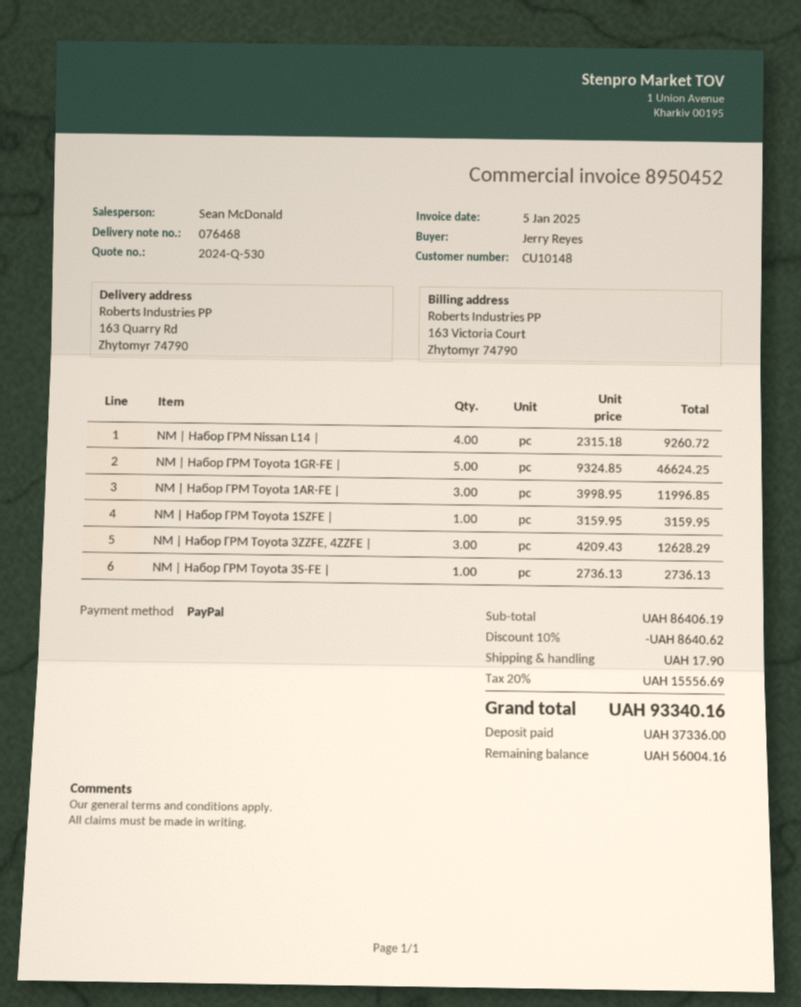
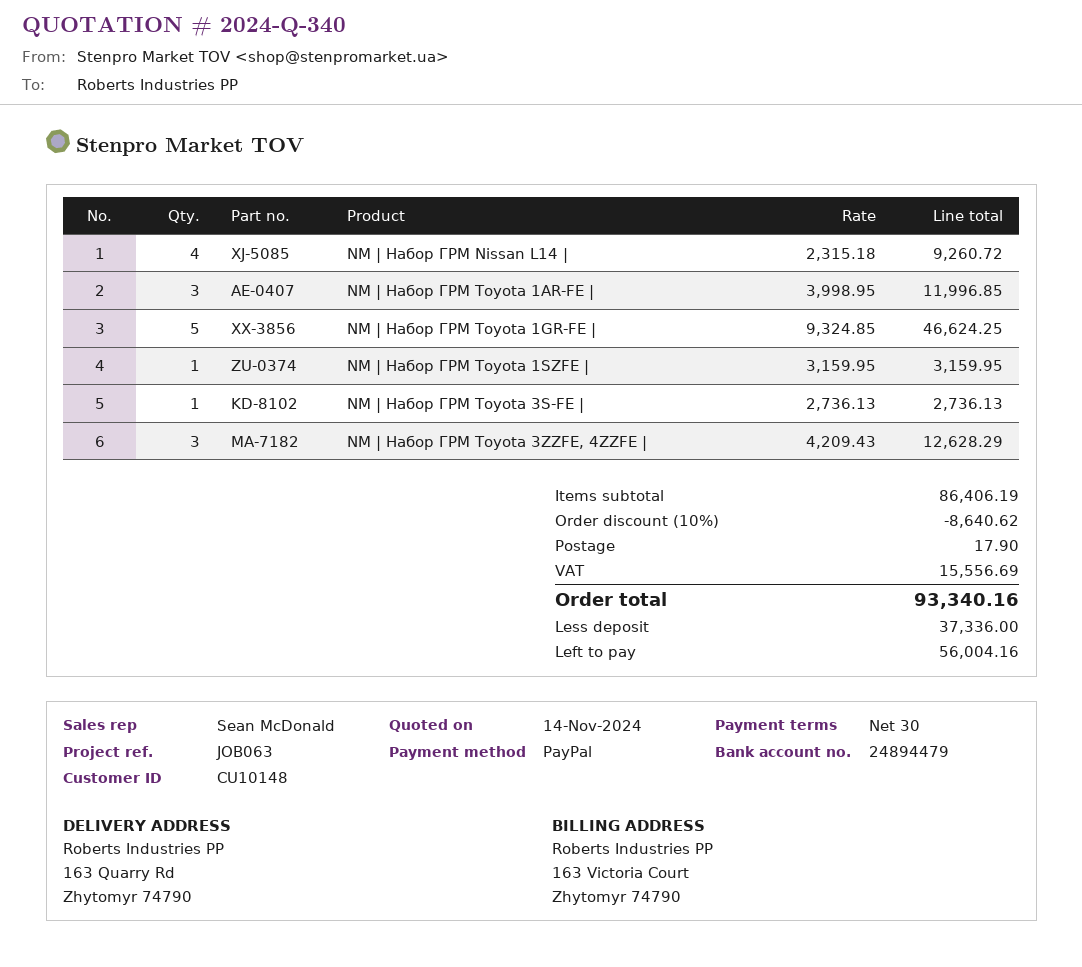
quote number: 2024-Q-530 -> 2024-Q-340

